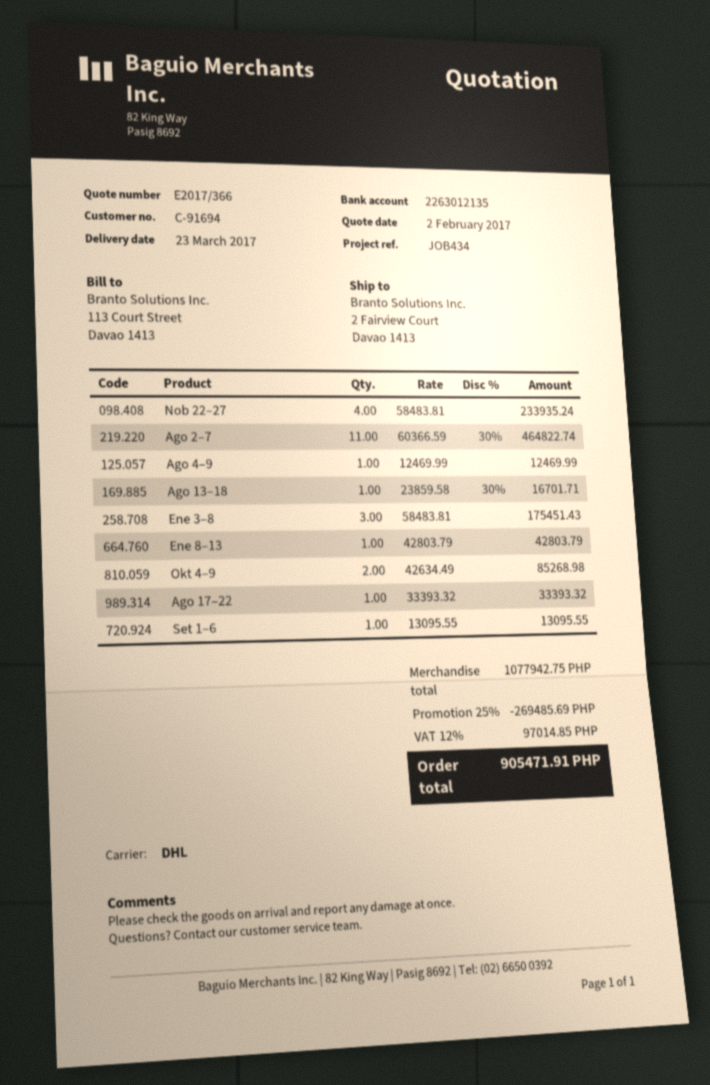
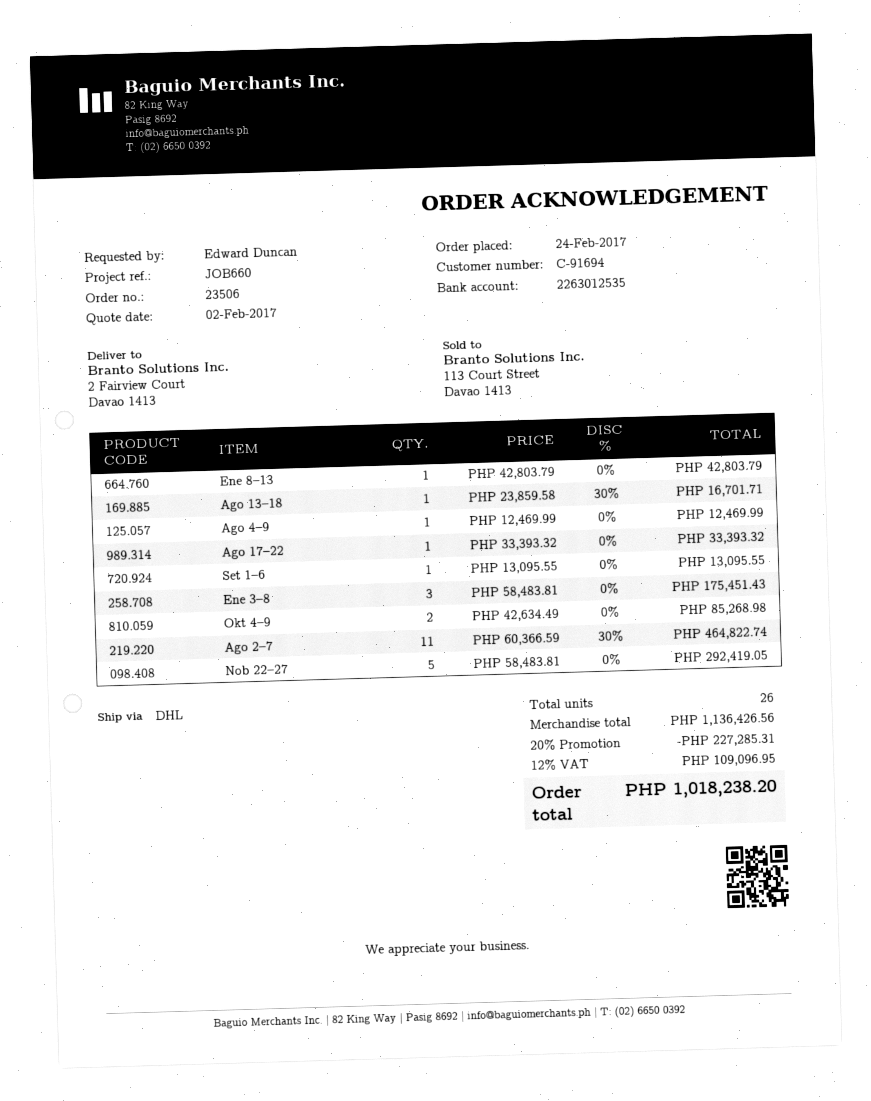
reference: JOB434 -> JOB660
bank account: 2263012135 -> 2263012535
Nob 22–27: 4 x 58483.81 = 233935.24 -> 5 x 58483.81 = 292419.05
subtotal: 1077942.75 -> 1136426.56
discount: 25% = 269485.69 -> 20% = 227285.31
tax: 12% = 97014.85 -> 12% = 109096.95
total: 905471.91 -> 1018238.20

